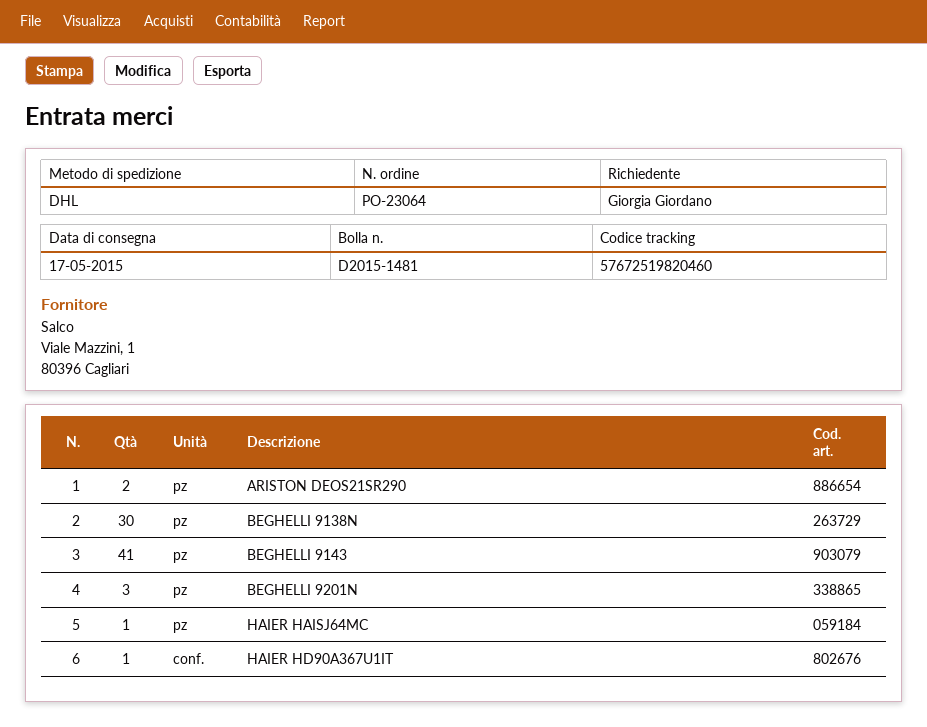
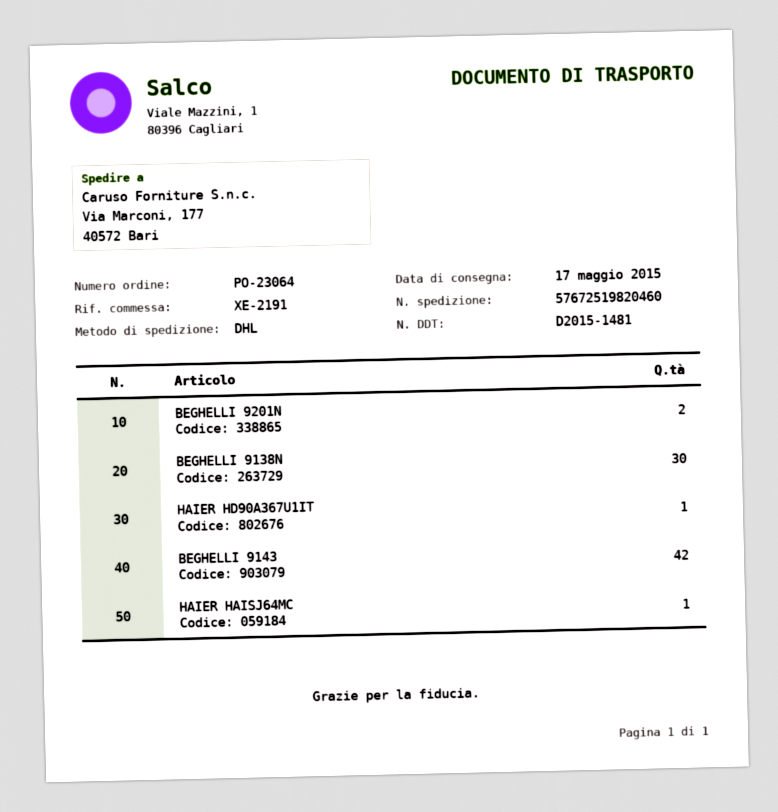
ARISTON DEOS21SR290: 2 -> none
BEGHELLI 9143: 41 -> 42
BEGHELLI 9201N: 3 -> 2

